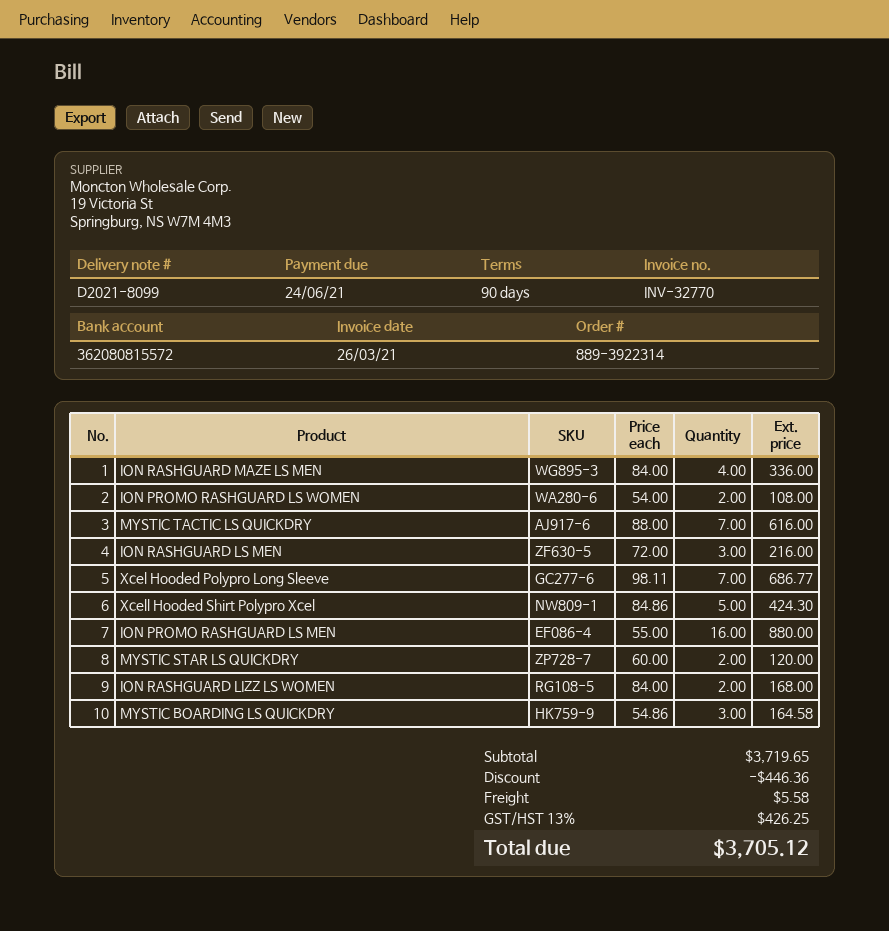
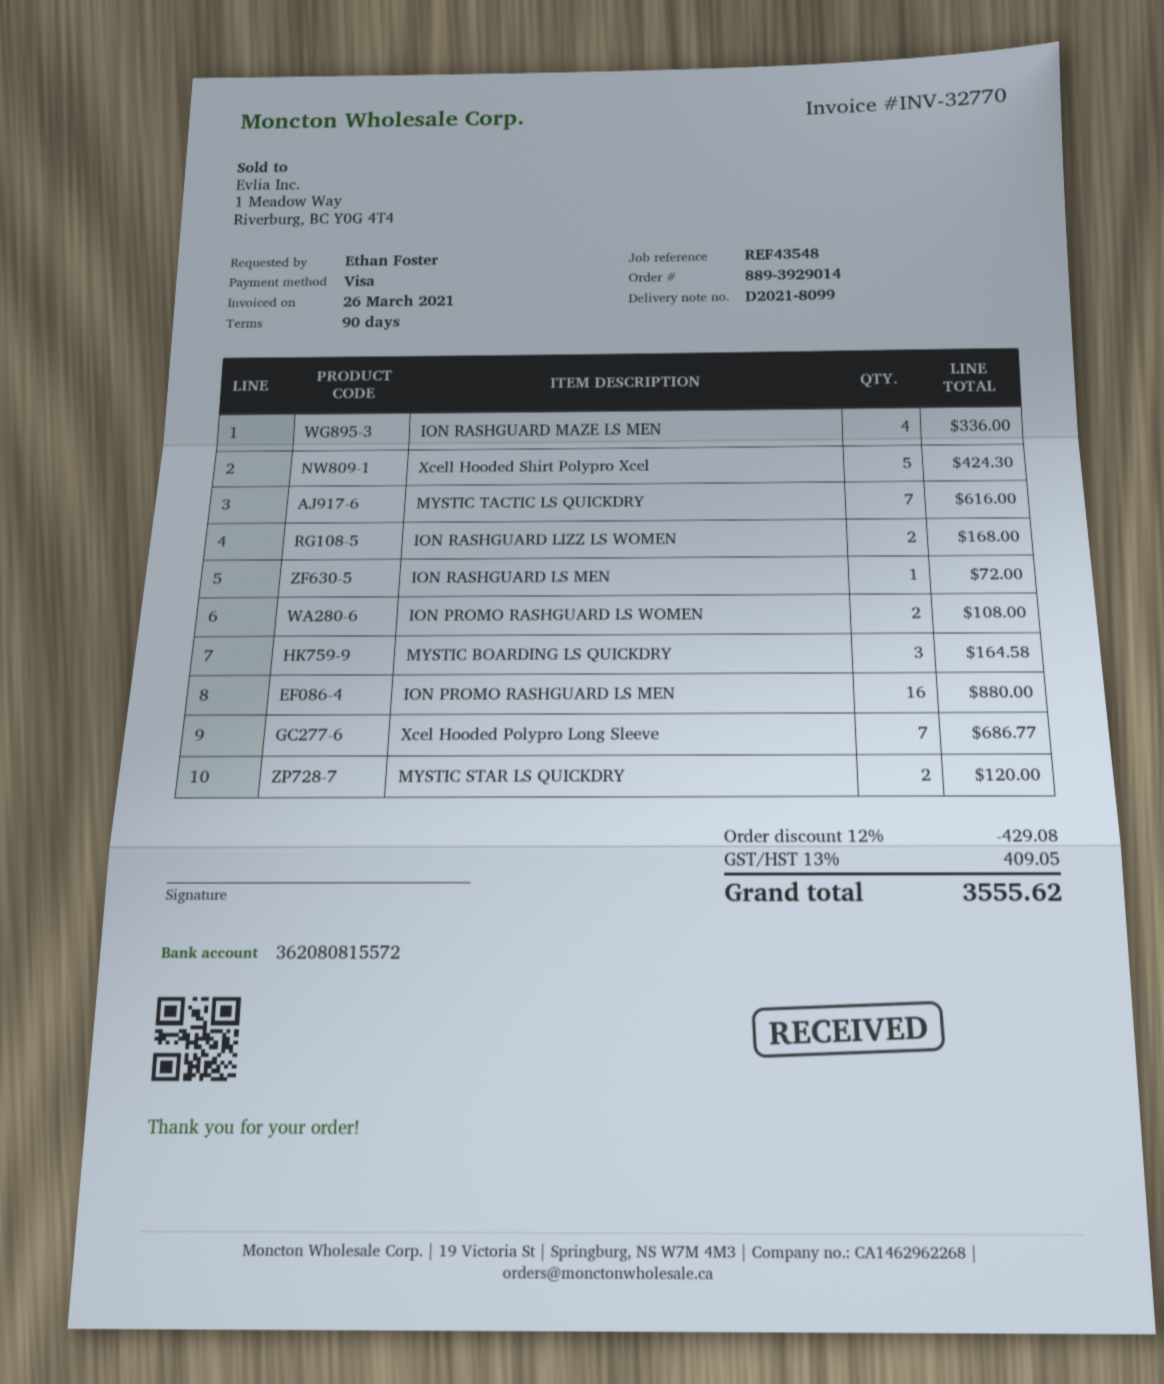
order number: 889-3922314 -> 889-3929014
ION RASHGUARD LS MEN: 3 for 216.00 -> 1 for 72.00
discount: 446.36 -> 429.08
shipping: 5.58 -> none
tax: 13% = 426.25 -> 13% = 409.05
total: 3705.12 -> 3555.62

